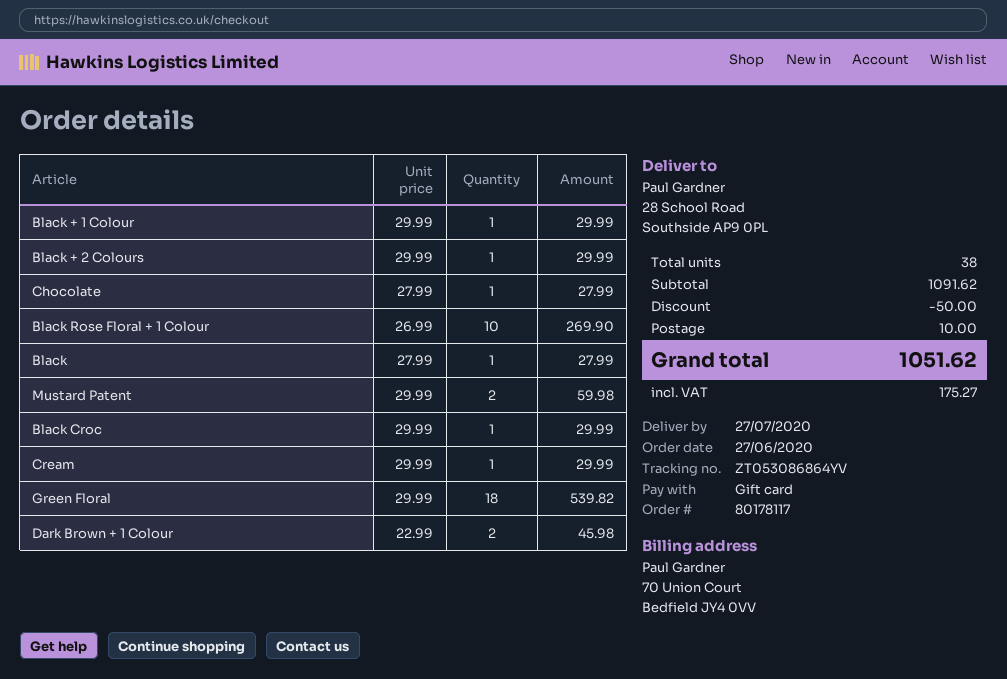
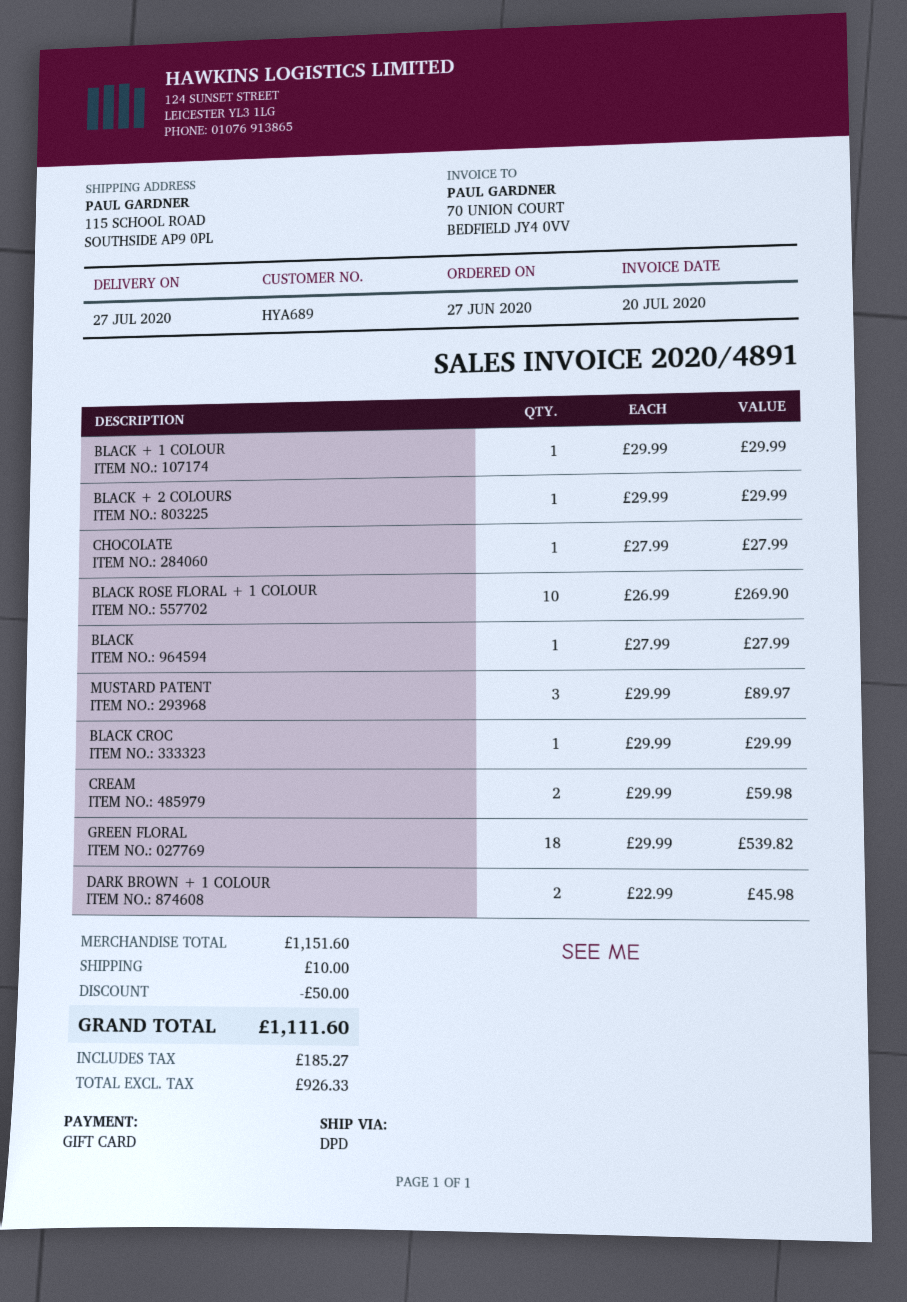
ship to: 28 School Road, Southside AP9 0PL -> 115 SCHOOL ROAD, SOUTHSIDE AP9 0PL
Mustard Patent: 2 x 29.99 = 59.98 -> 3 x 29.99 = 89.97
Cream: 1 x 29.99 = 29.99 -> 2 x 29.99 = 59.98
subtotal: 1091.62 -> 1151.60
tax: 175.27 -> 185.27
total: 1051.62 -> 1111.60

